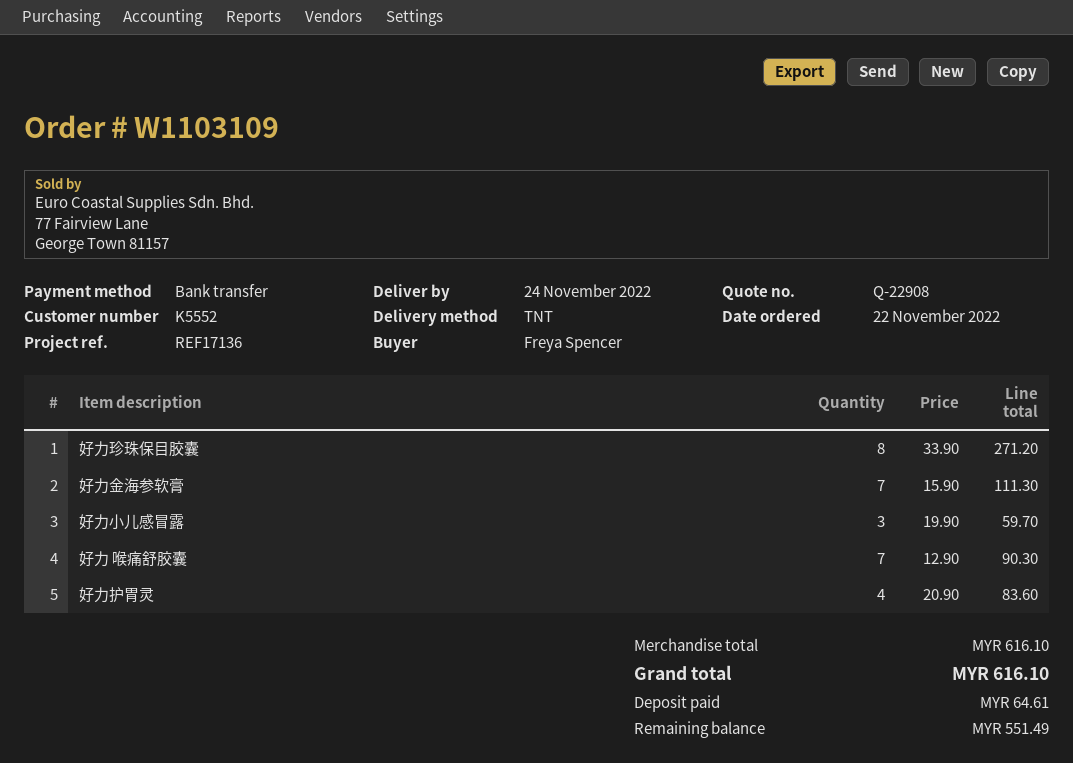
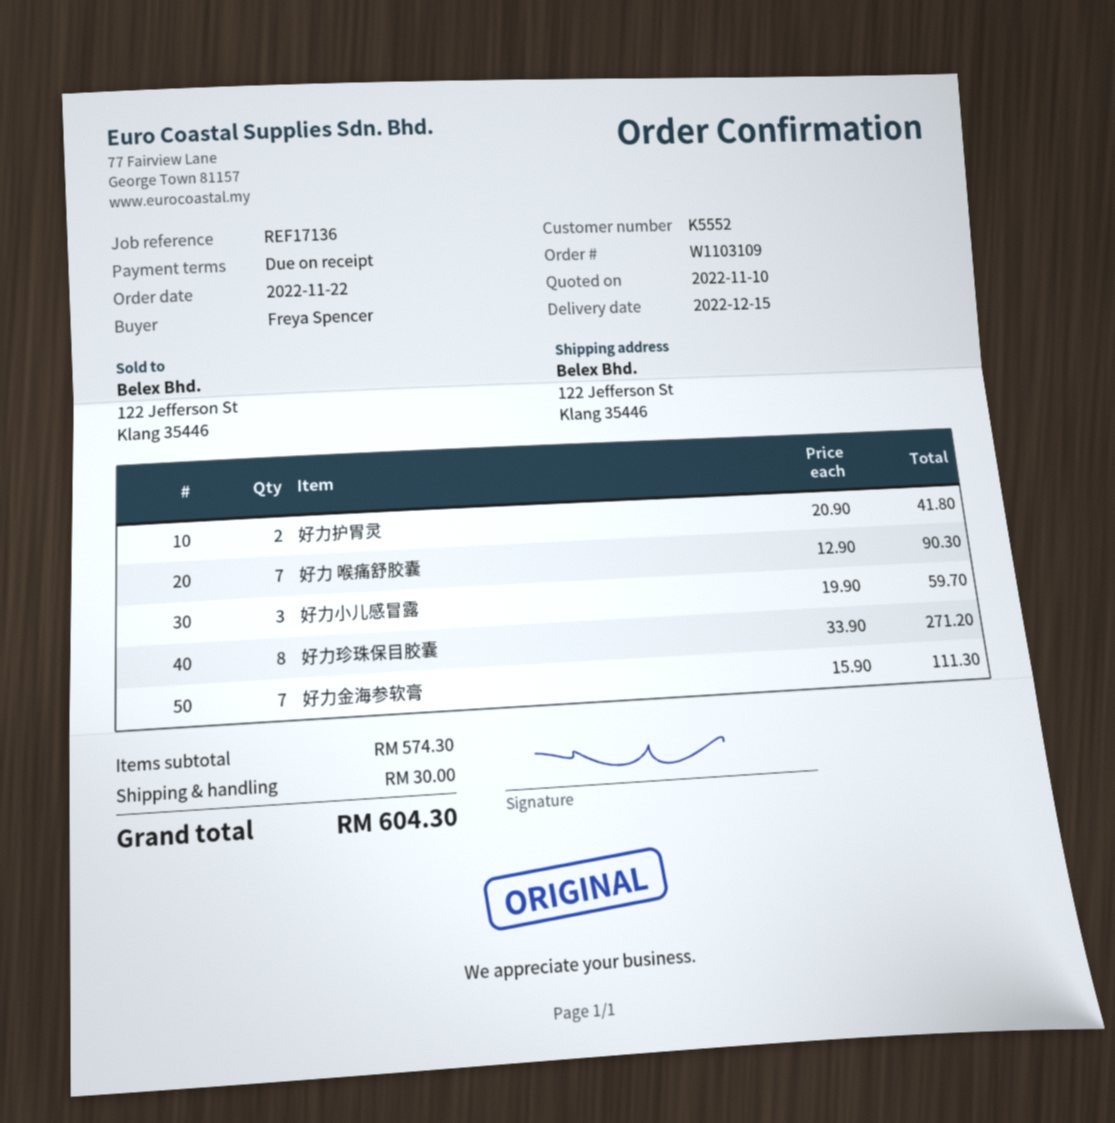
delivery date: 2022-11-24 -> 2022-12-15
好力护胃灵: 4 x 20.90 = 83.60 -> 2 x 20.90 = 41.80
subtotal: 616.10 -> 574.30
shipping: none -> 30.00
total: 616.10 -> 604.30

